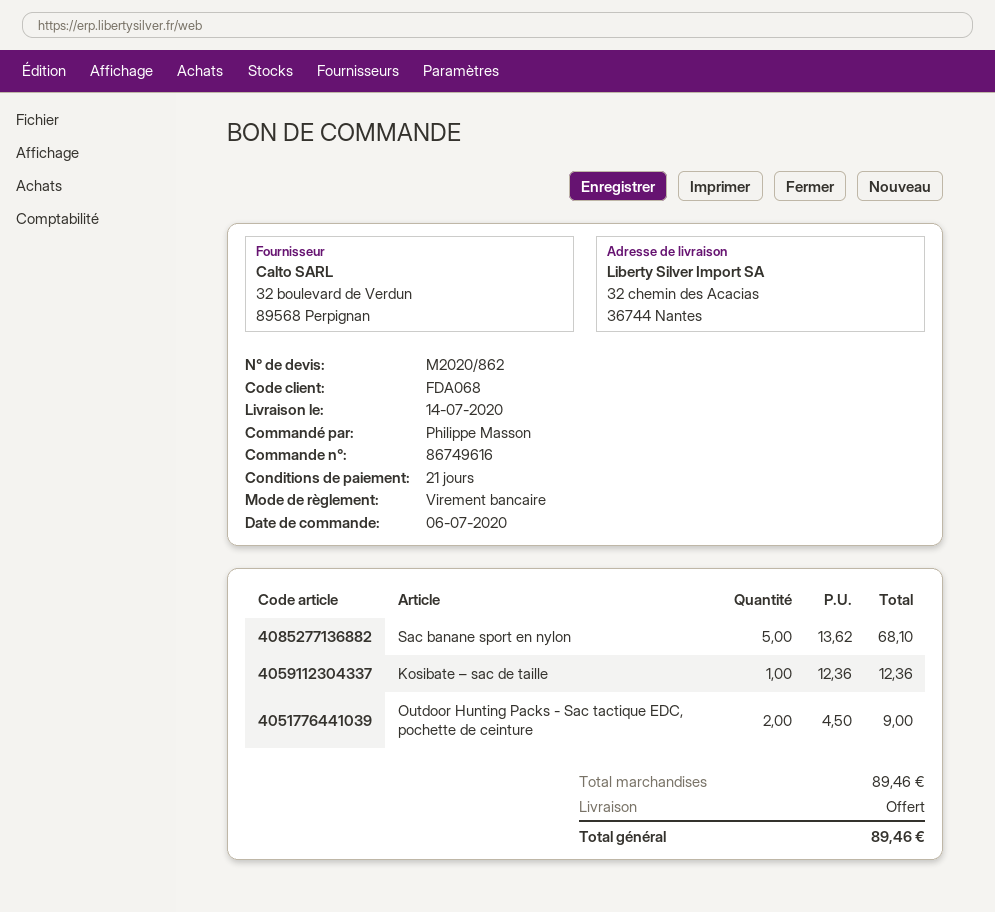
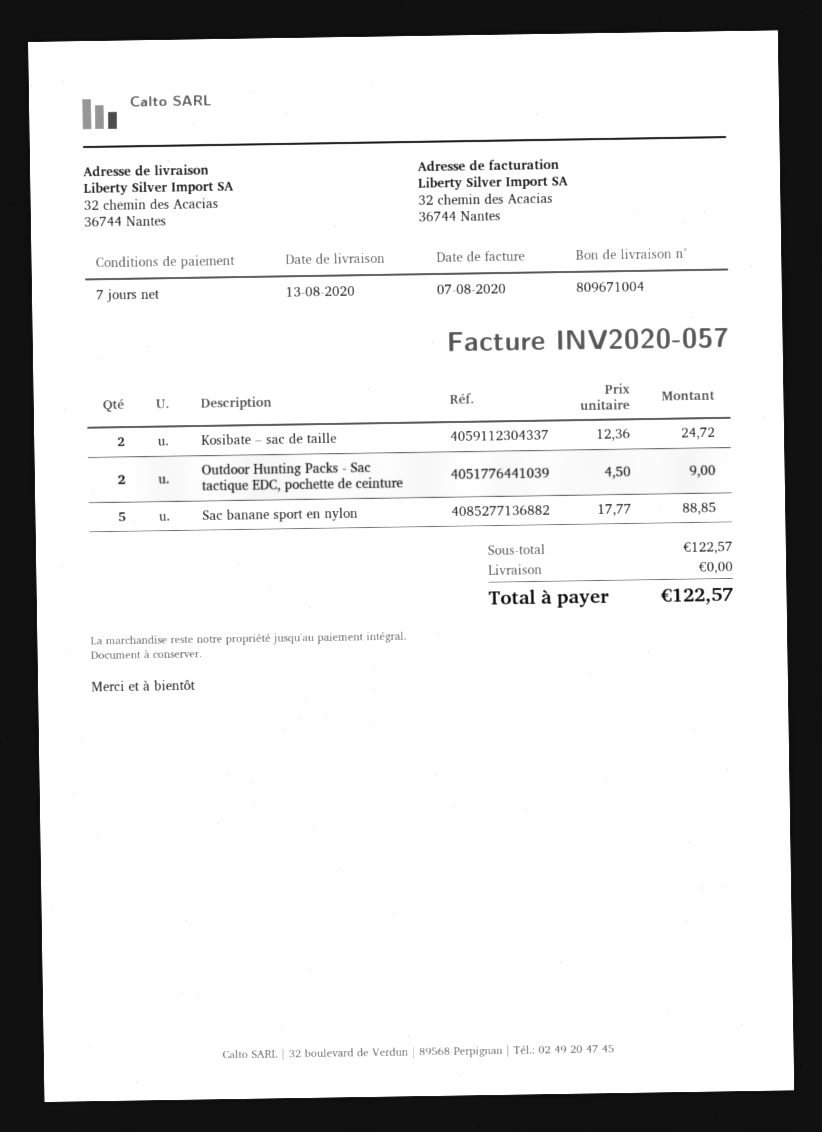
delivery date: 2020-07-14 -> 2020-08-13
payment terms: 21 days -> 7 days
Sac banane sport en nylon: 5 x 13.62 = 68.10 -> 5 x 17.77 = 88.85
Kosibate – sac de taille: 1 x 12.36 = 12.36 -> 2 x 12.36 = 24.72
subtotal: 89.46 -> 122.57
total: 89.46 -> 122.57

